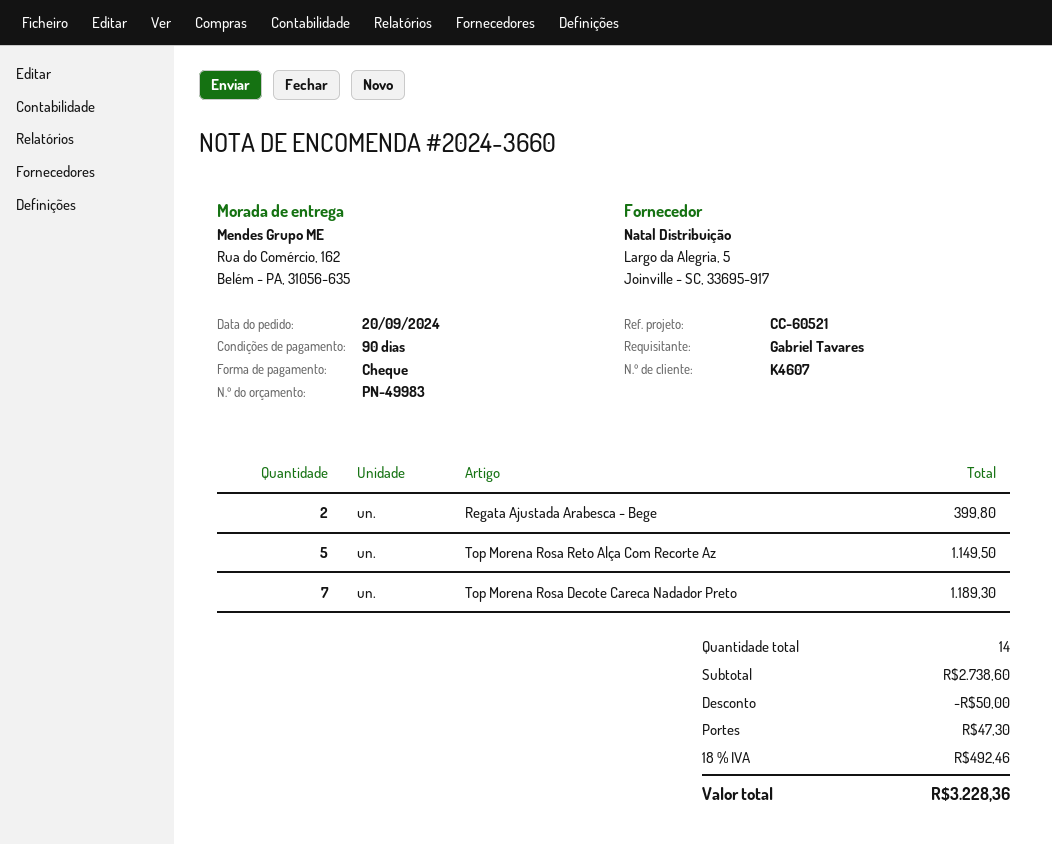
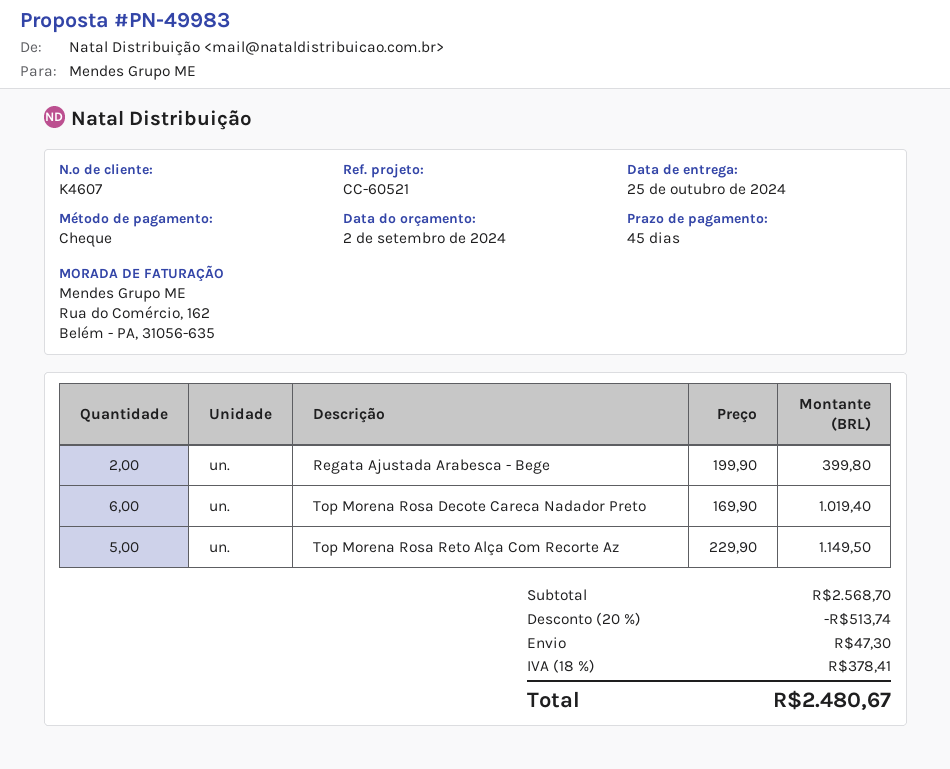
payment terms: 90 days -> 45 days
Top Morena Rosa Decote Careca Nadador Preto: 7 for 1189.30 -> 6 for 1019.40
subtotal: 2738.60 -> 2568.70
discount: 50.00 -> 513.74
tax: 18% = 492.46 -> 18% = 378.41
total: 3228.36 -> 2480.67

